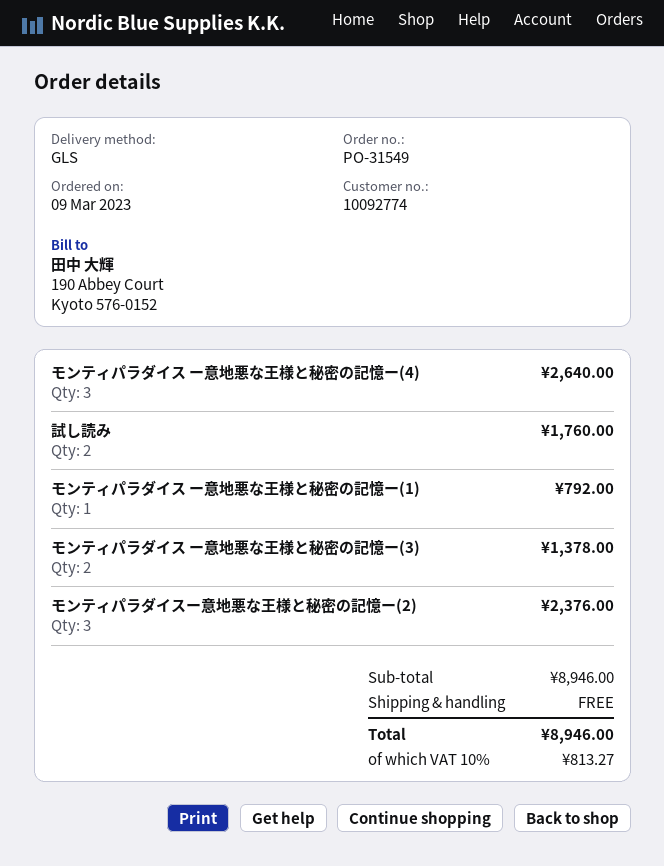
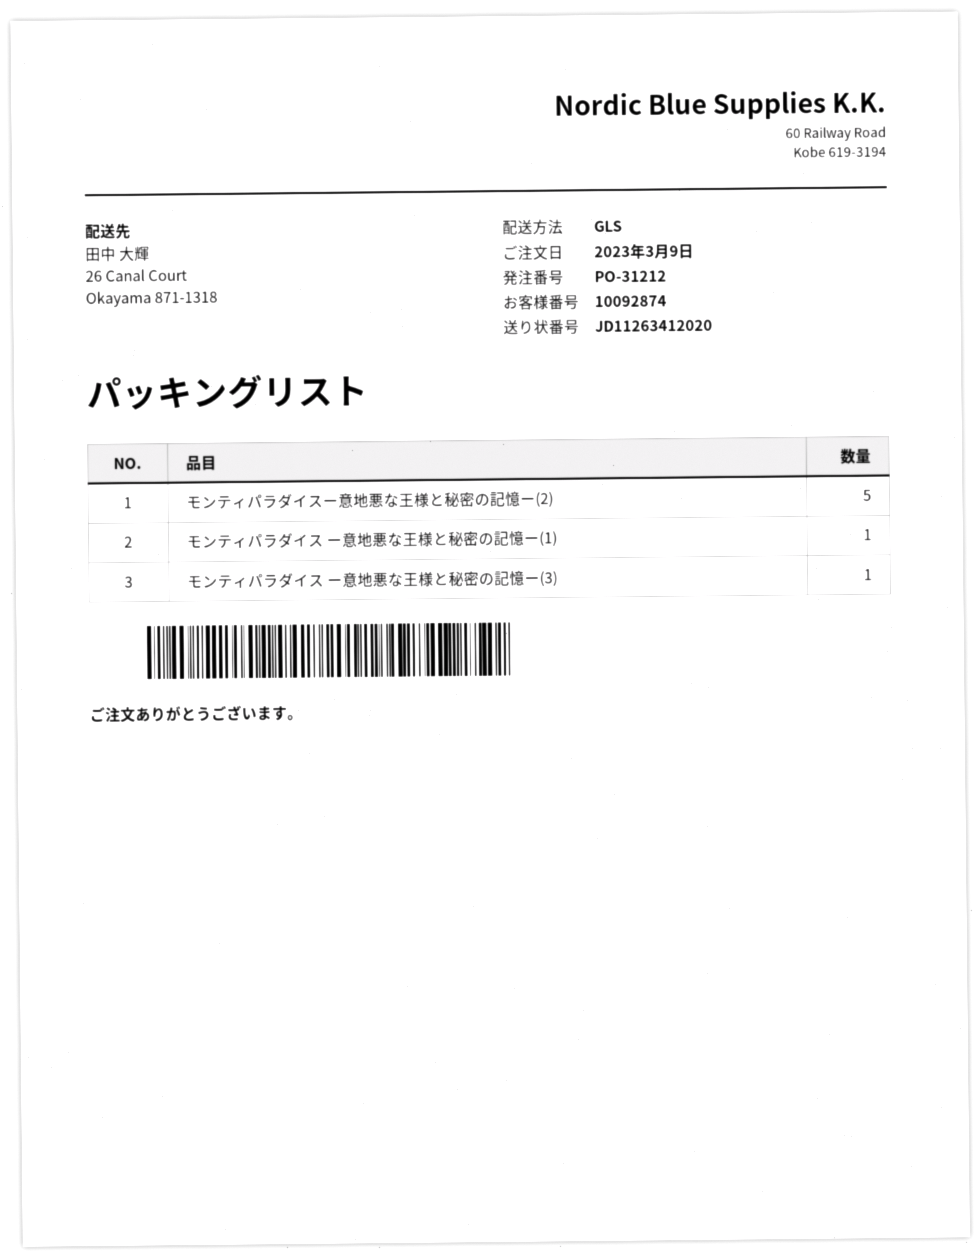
order number: PO-31549 -> PO-31212
customer number: 10092774 -> 10092874
モンティパラダイス ー意地悪な王様と秘密の記憶ー(4): 3 -> none
試し読み: 2 -> none
モンティパラダイス ー意地悪な王様と秘密の記憶ー(3): 2 -> 1
モンティパラダイスー意地悪な王様と秘密の記憶ー(2): 3 -> 5

